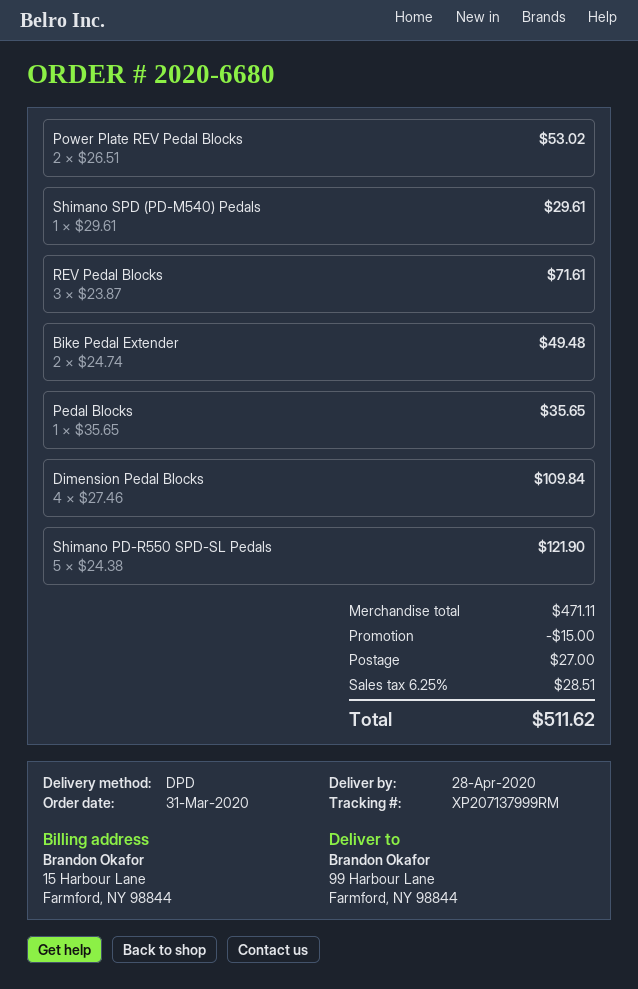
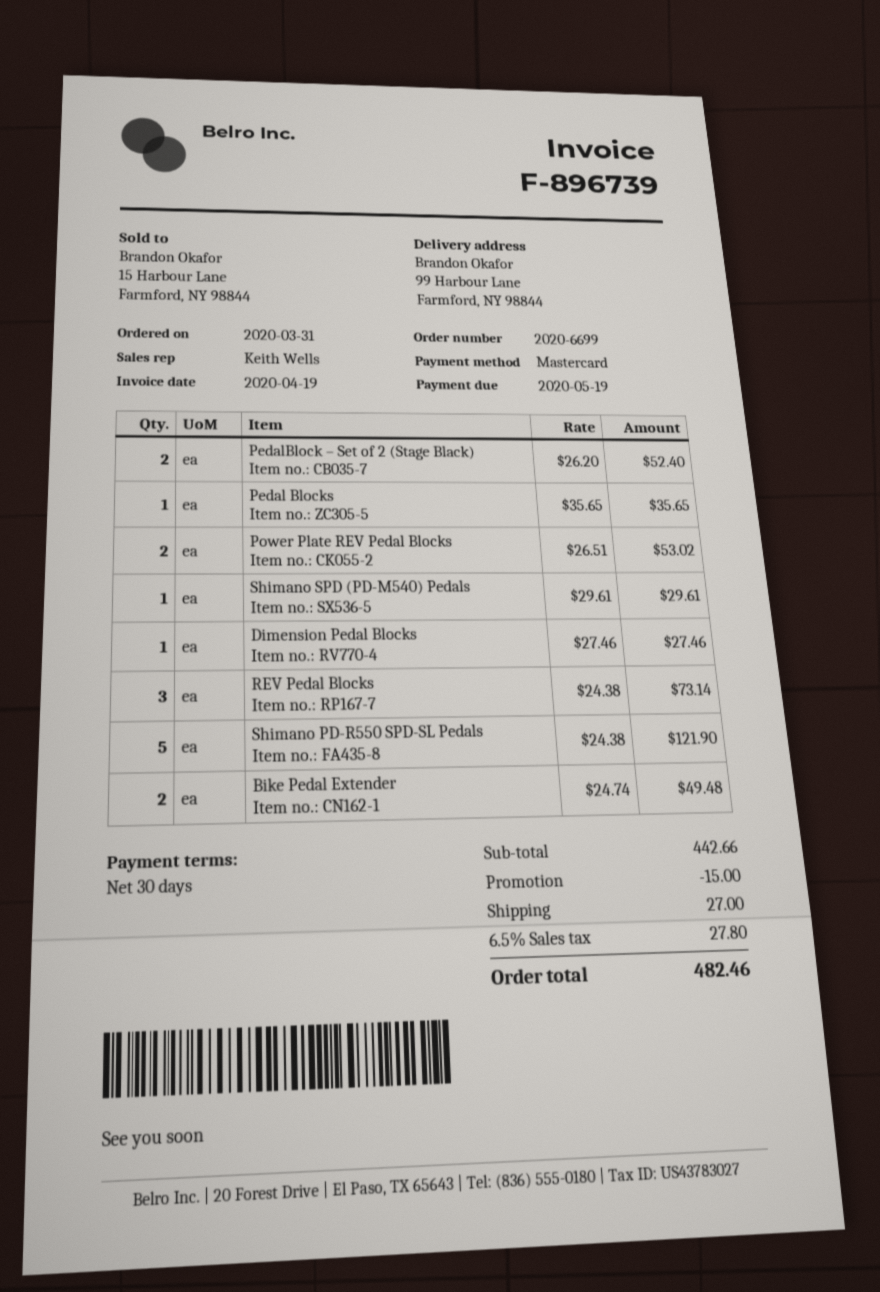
order number: 2020-6680 -> 2020-6699
REV Pedal Blocks: 3 x 23.87 = 71.61 -> 3 x 24.38 = 73.14
Dimension Pedal Blocks: 4 x 27.46 = 109.84 -> 1 x 27.46 = 27.46
PedalBlock – Set of 2 (Stage Black): none -> 2 x 26.20 = 52.40
subtotal: 471.11 -> 442.66
tax: 6.25% = 28.51 -> 6.5% = 27.80
total: 511.62 -> 482.46

